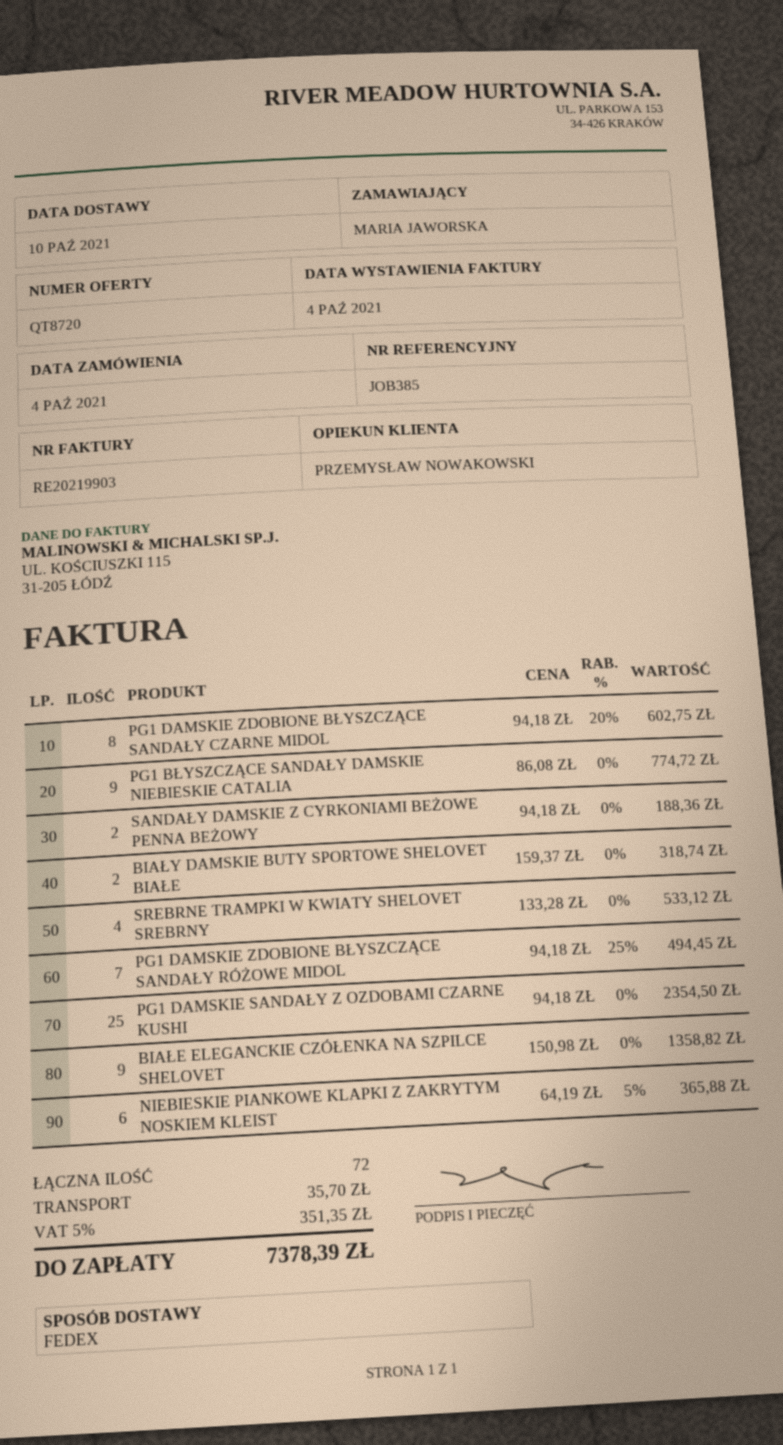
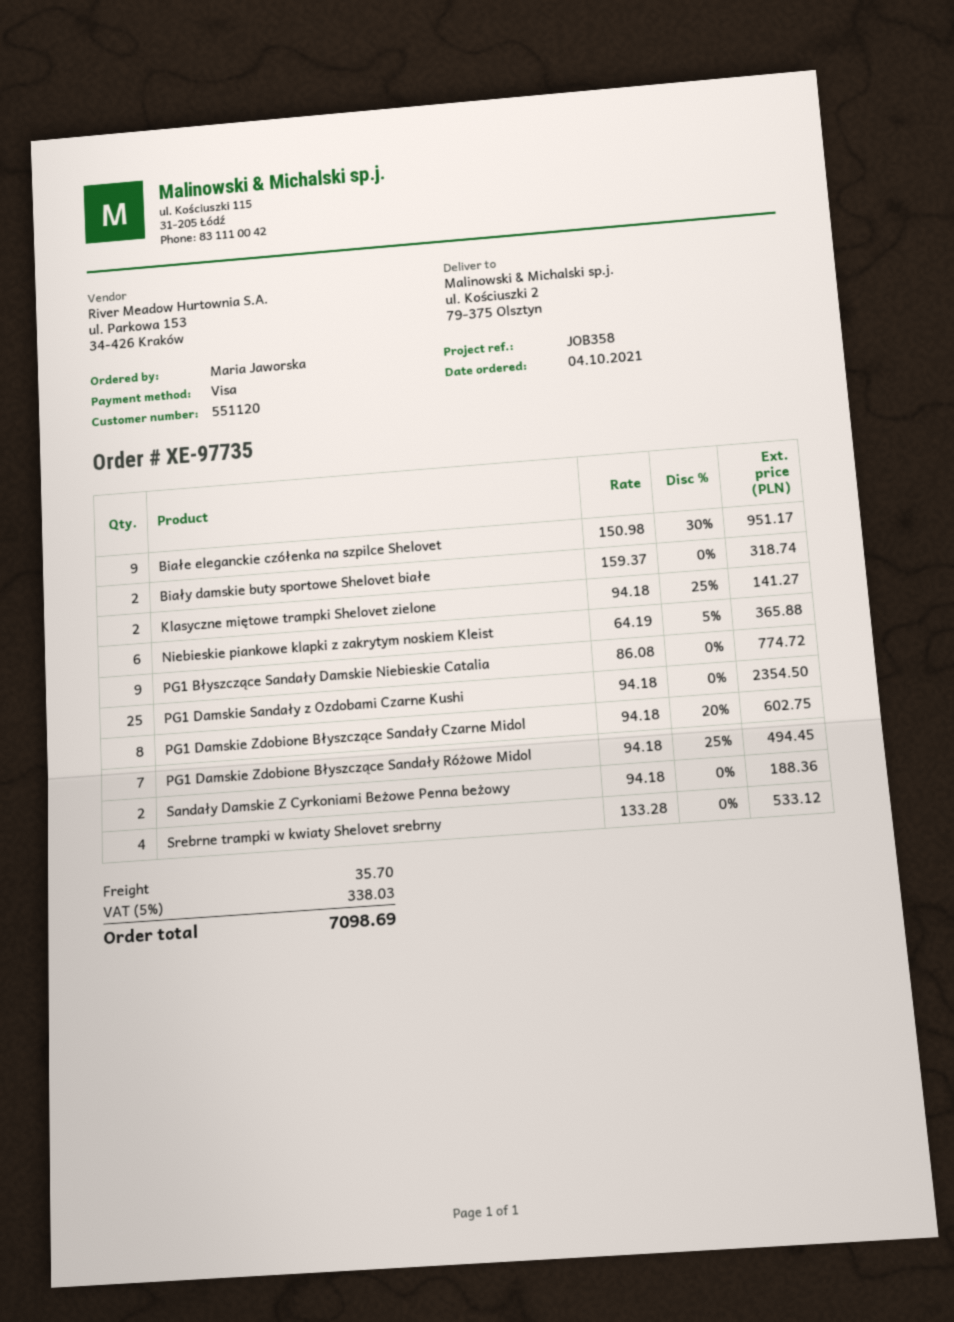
reference: JOB385 -> JOB358
BIAŁE ELEGANCKIE CZÓŁENKA NA SZPILCE SHELOVET: 9 x 150.98 = 1358.82 -> 9 x 150.98 - 30% = 951.17
Klasyczne miętowe trampki Shelovet zielone: none -> 2 x 94.18 - 25% = 141.27
tax: 5% = 351.35 -> 5% = 338.03
total: 7378.39 -> 7098.69

